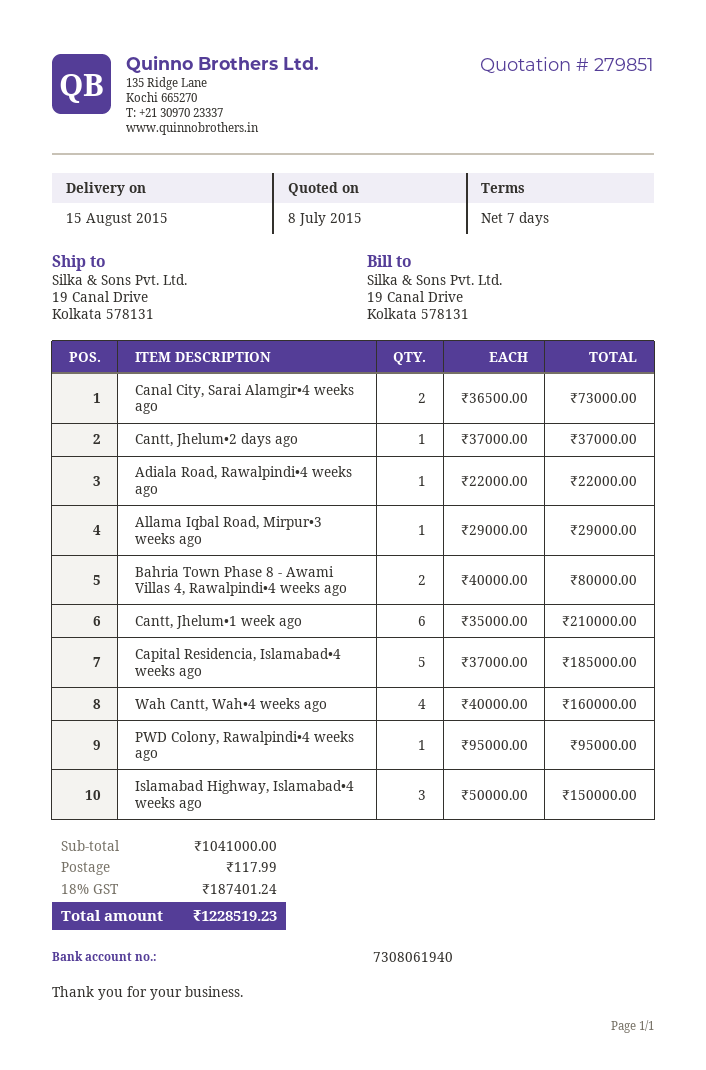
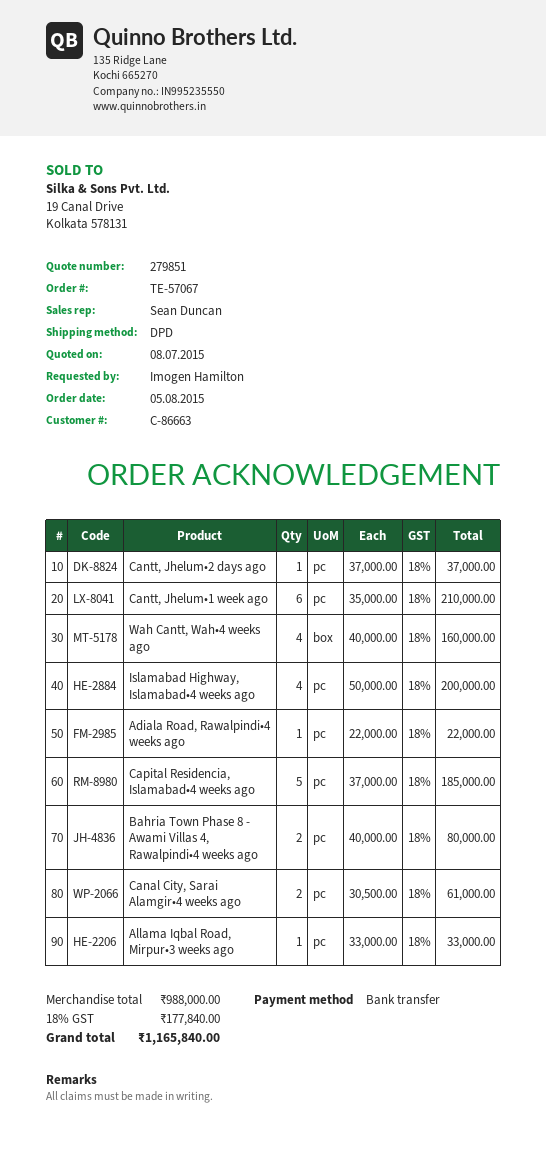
Canal City, Sarai Alamgir•4 weeks ago: 2 x 36500.00 = 73000.00 -> 2 x 30500.00 = 61000.00
Allama Iqbal Road, Mirpur•3 weeks ago: 1 x 29000.00 = 29000.00 -> 1 x 33000.00 = 33000.00
PWD Colony, Rawalpindi•4 weeks ago: 1 x 95000.00 = 95000.00 -> none
Islamabad Highway, Islamabad•4 weeks ago: 3 x 50000.00 = 150000.00 -> 4 x 50000.00 = 200000.00
subtotal: 1041000.00 -> 988000.00
shipping: 117.99 -> none
tax: 18% = 187401.24 -> 18% = 177840.00
total: 1228519.23 -> 1165840.00

